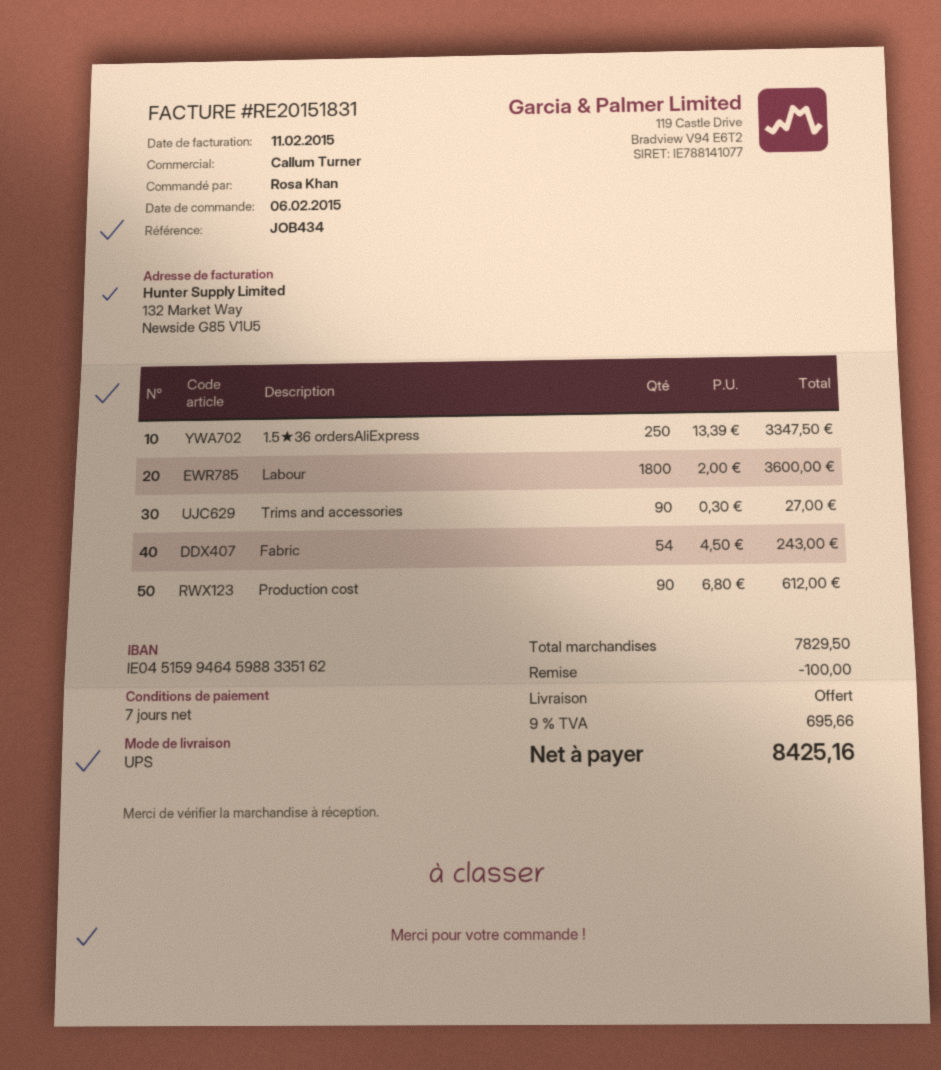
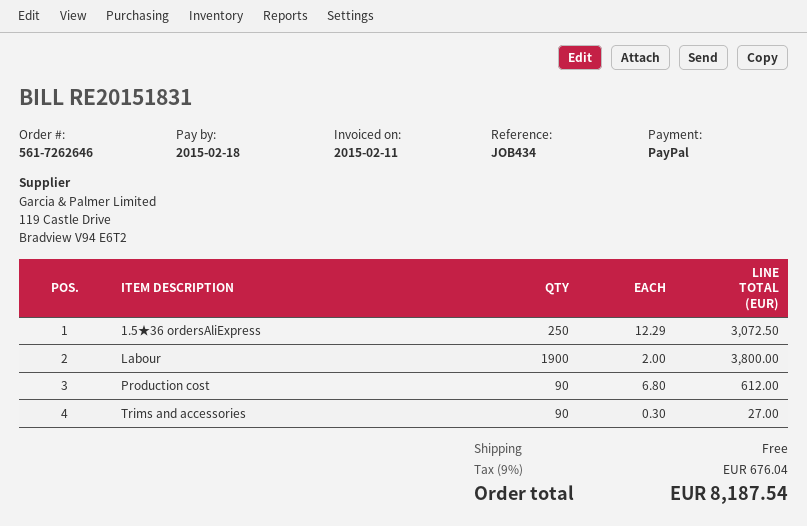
1.5★36 ordersAliExpress: 250 x 13.39 = 3347.50 -> 250 x 12.29 = 3072.50
Labour: 1800 x 2.00 = 3600.00 -> 1900 x 2.00 = 3800.00
Fabric: 54 x 4.50 = 243.00 -> none
discount: 100.00 -> none
tax: 9% = 695.66 -> 9% = 676.04
total: 8425.16 -> 8187.54

